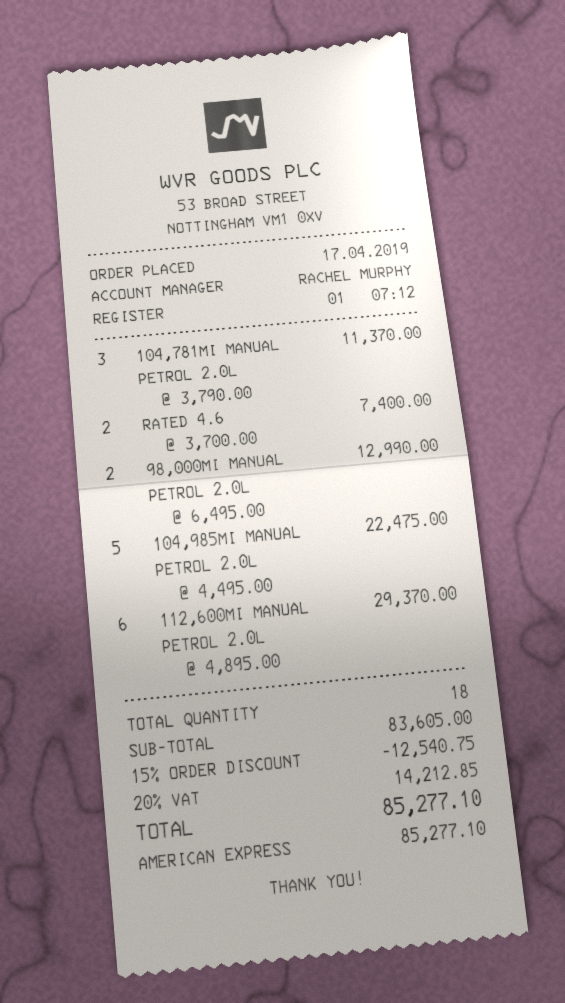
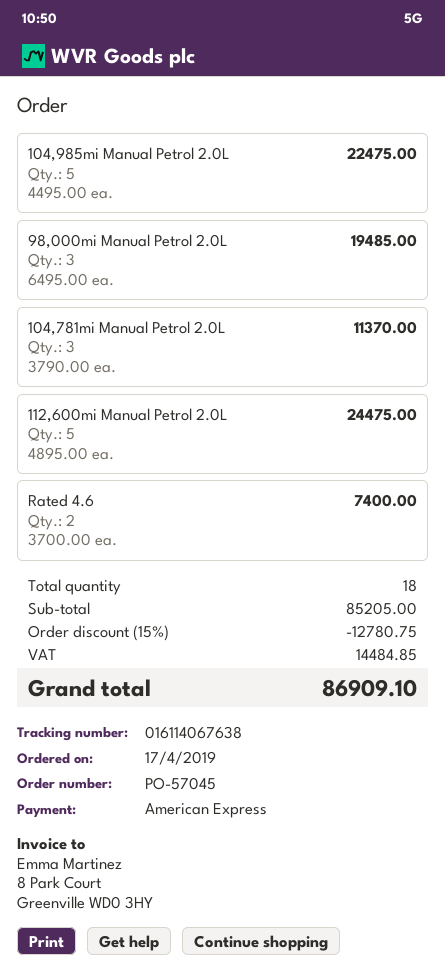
98,000MI MANUAL PETROL 2.0L: 2 x 6495.00 = 12990.00 -> 3 x 6495.00 = 19485.00
112,600MI MANUAL PETROL 2.0L: 6 x 4895.00 = 29370.00 -> 5 x 4895.00 = 24475.00
subtotal: 83605.00 -> 85205.00
discount: 15% = 12540.75 -> 15% = 12780.75
tax: 14212.85 -> 14484.85
total: 85277.10 -> 86909.10

